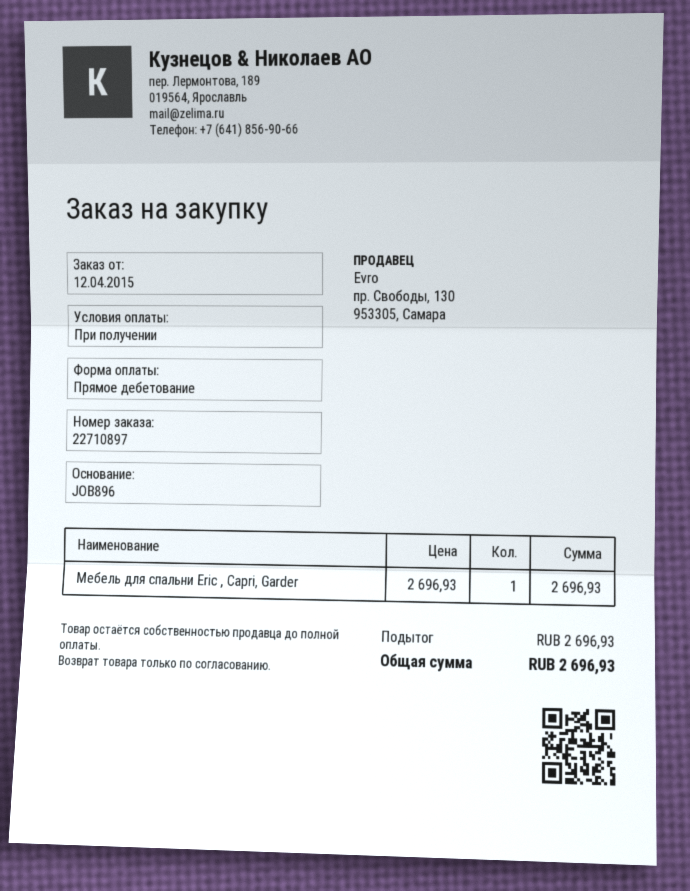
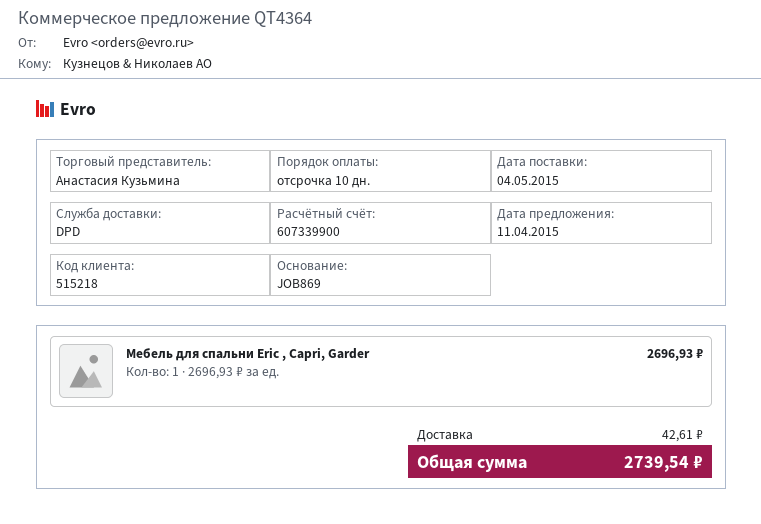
payment terms: on receipt -> 10 days
reference: JOB896 -> JOB869
shipping: none -> 42.61
total: 2696.93 -> 2739.54

